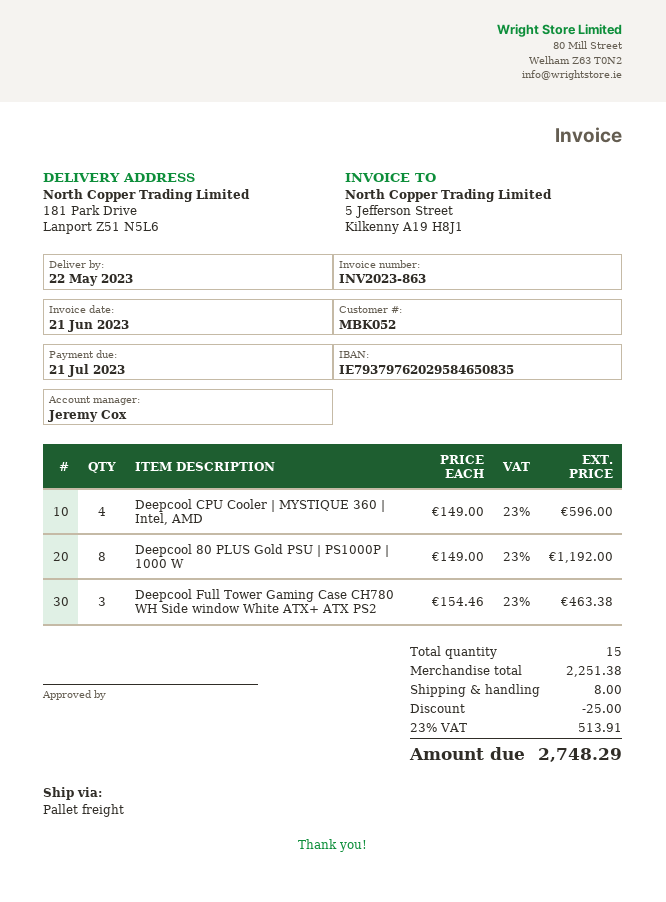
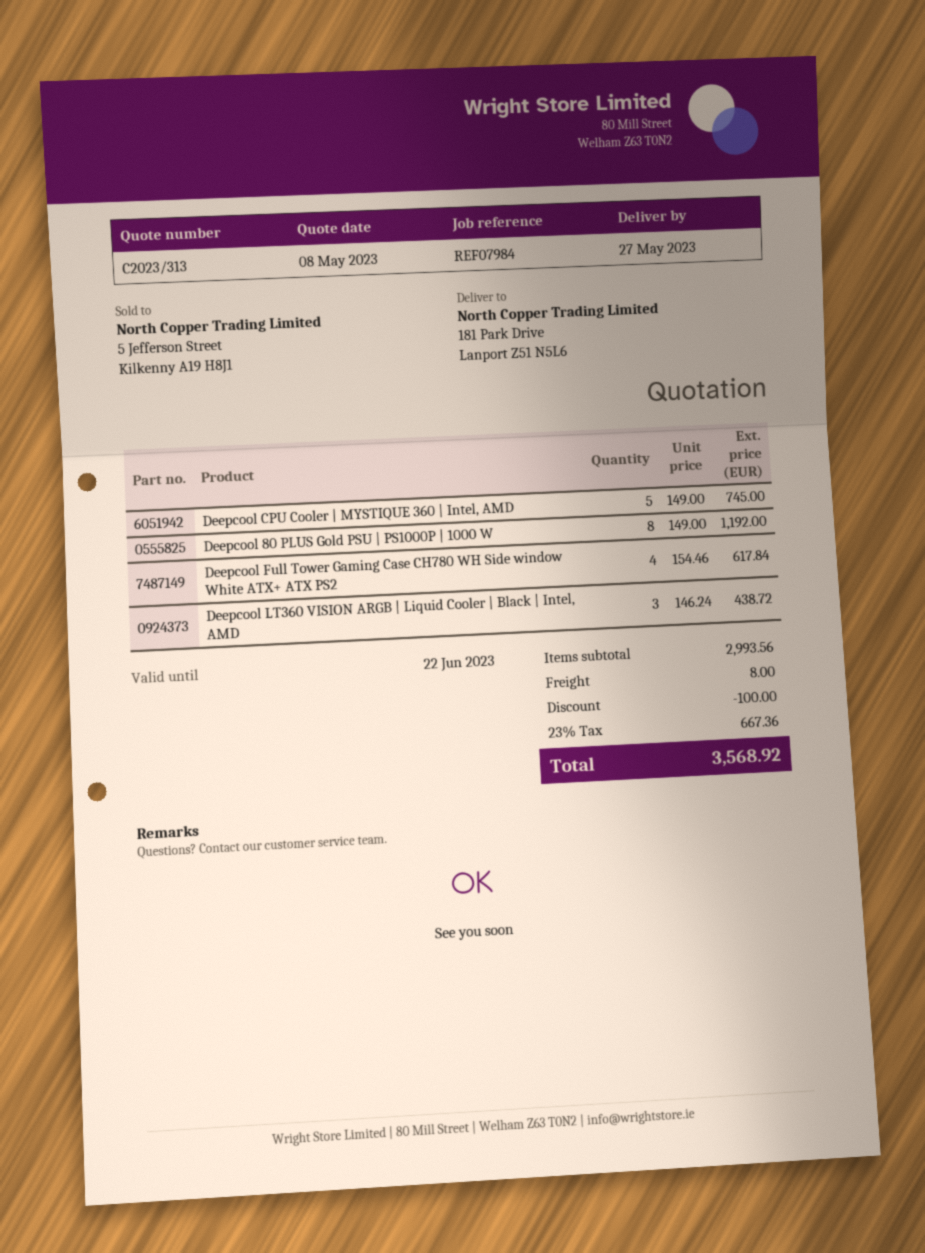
delivery date: 2023-05-22 -> 2023-05-27
Deepcool CPU Cooler | MYSTIQUE 360 | Intel, AMD: 4 x 149.00 = 596.00 -> 5 x 149.00 = 745.00
Deepcool Full Tower Gaming Case CH780 WH Side window White ATX+ ATX PS2: 3 x 154.46 = 463.38 -> 4 x 154.46 = 617.84
Deepcool LT360 VISION ARGB | Liquid Cooler | Black | Intel, AMD: none -> 3 x 146.24 = 438.72
subtotal: 2251.38 -> 2993.56
discount: 25.00 -> 100.00
tax: 23% = 513.91 -> 23% = 667.36
total: 2748.29 -> 3568.92

